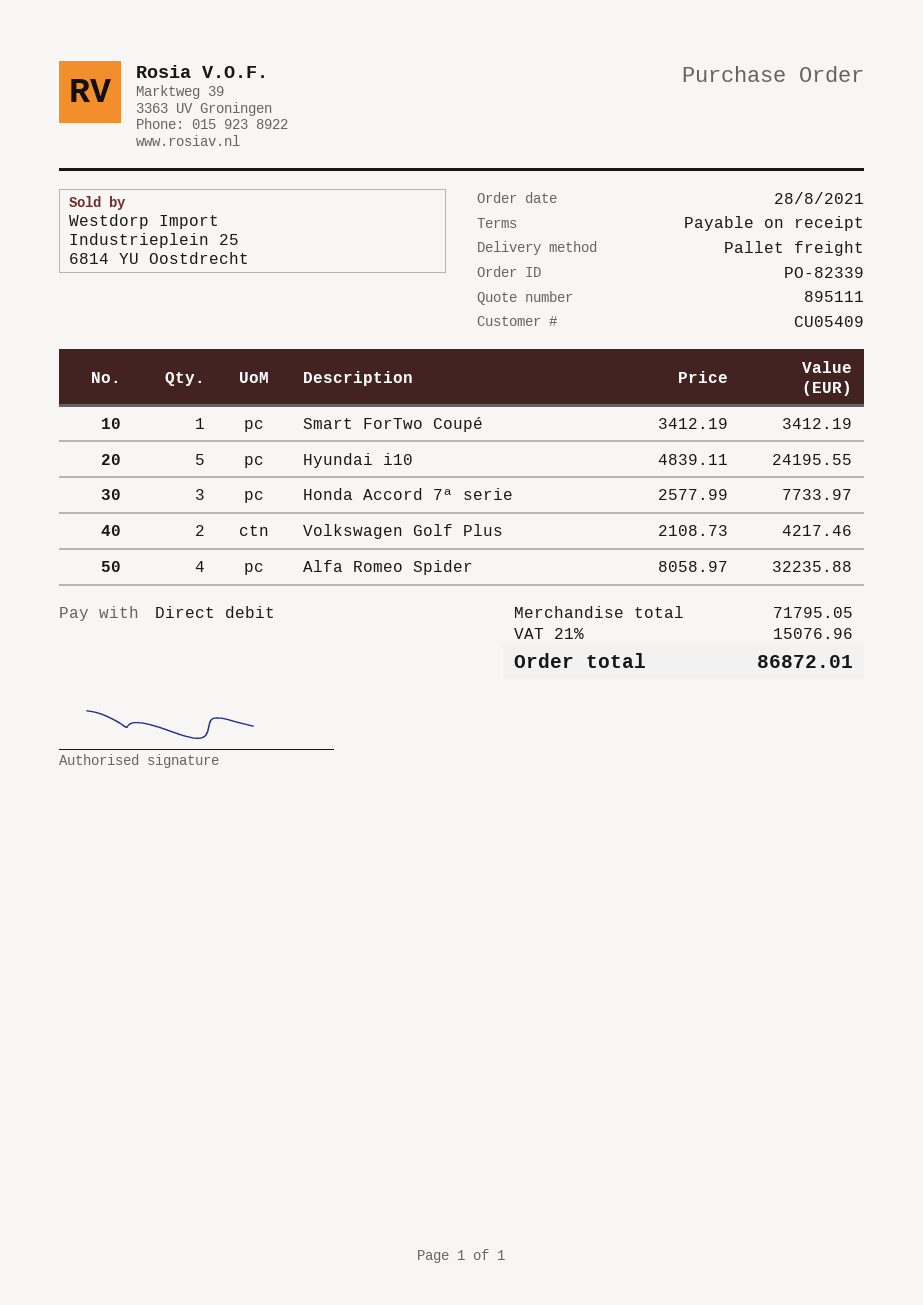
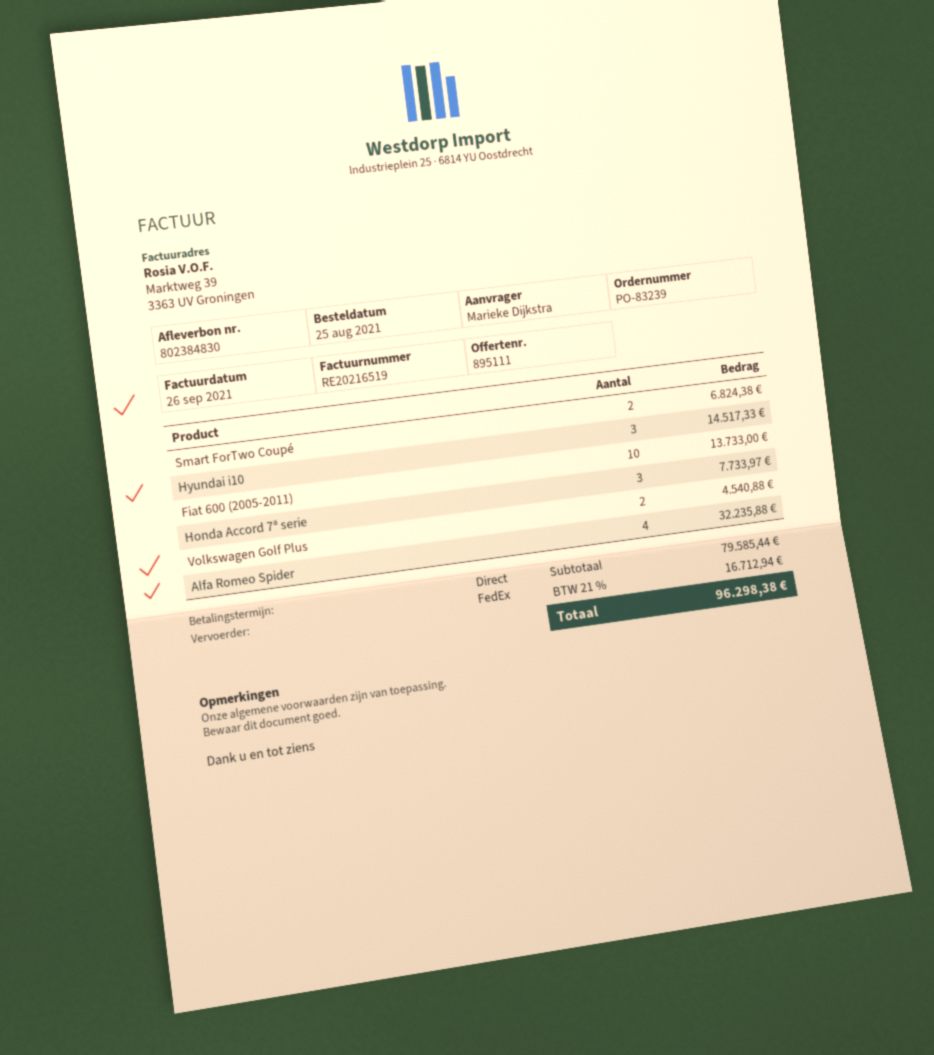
order number: PO-82339 -> PO-83239
order date: 2021-08-28 -> 2021-08-25
shipping method: pallet freight -> FedEx
Smart ForTwo Coupé: 1 for 3412.19 -> 2 for 6824.38
Hyundai i10: 5 for 24195.55 -> 3 for 14517.33
Volkswagen Golf Plus: 2 for 4217.46 -> 2 for 4540.88
Fiat 600 (2005-2011): none -> 10 for 13733.00
subtotal: 71795.05 -> 79585.44
tax: 21% = 15076.96 -> 21% = 16712.94
total: 86872.01 -> 96298.38

